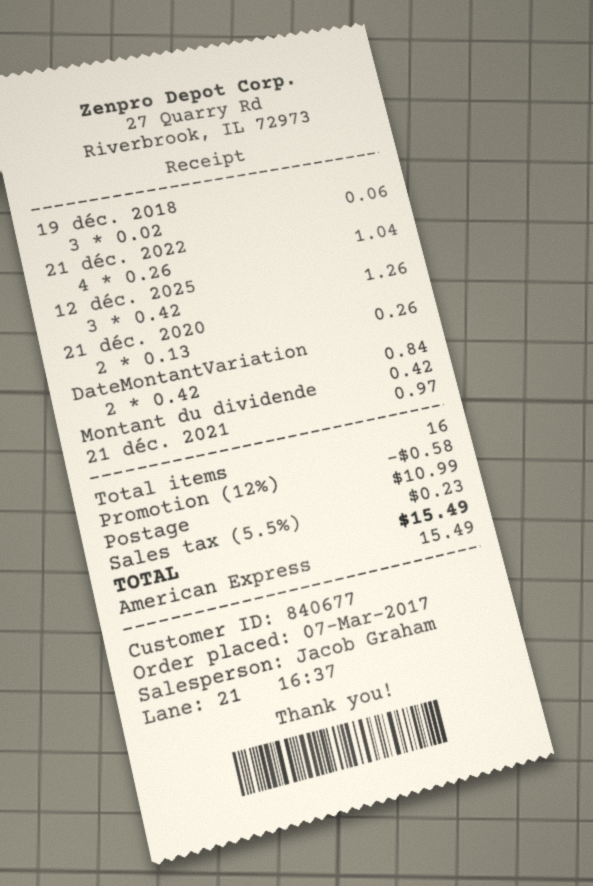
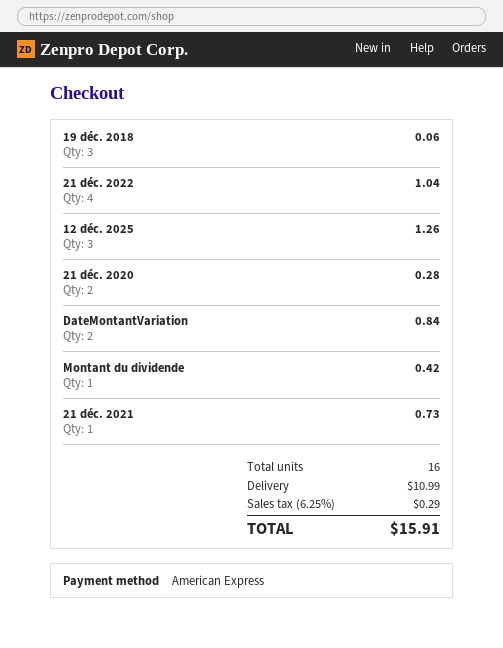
21 déc. 2020: 2 for 0.26 -> 2 for 0.28
21 déc. 2021: 1 for 0.97 -> 1 for 0.73
discount: 12% = 0.58 -> none
tax: 5.5% = 0.23 -> 6.25% = 0.29
total: 15.49 -> 15.91

